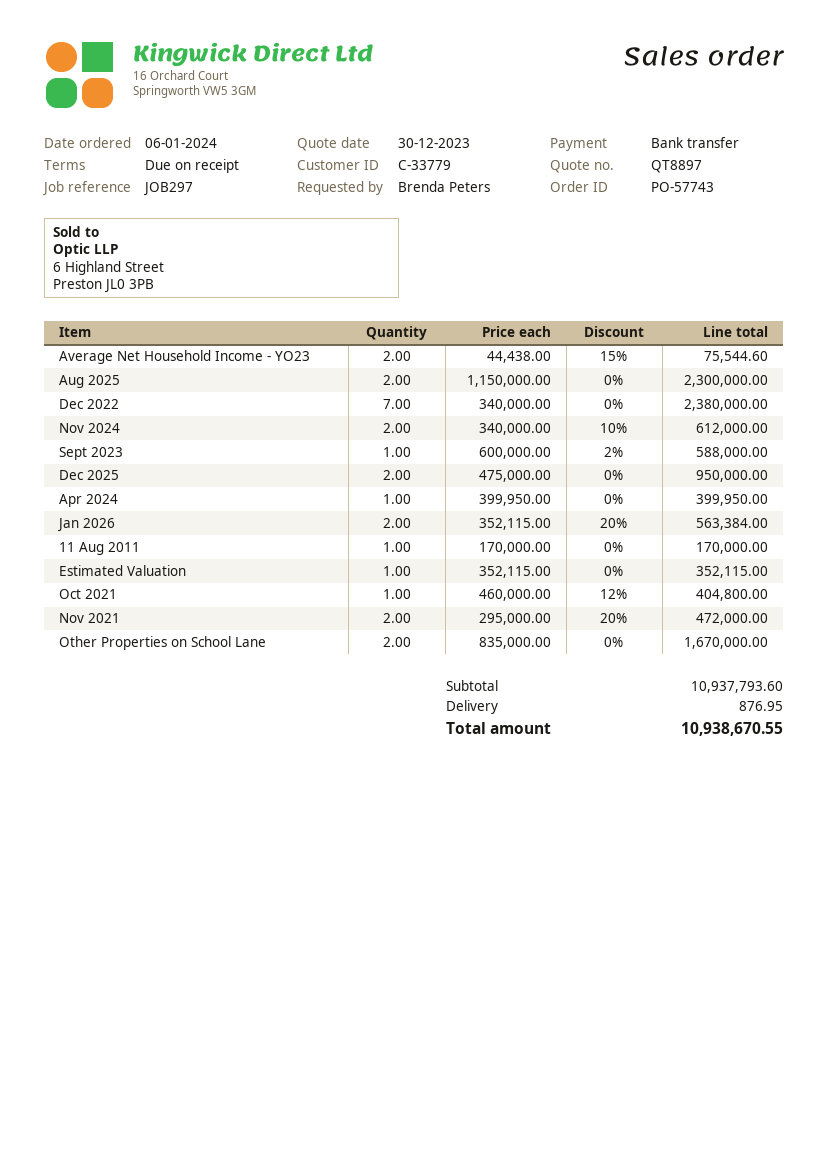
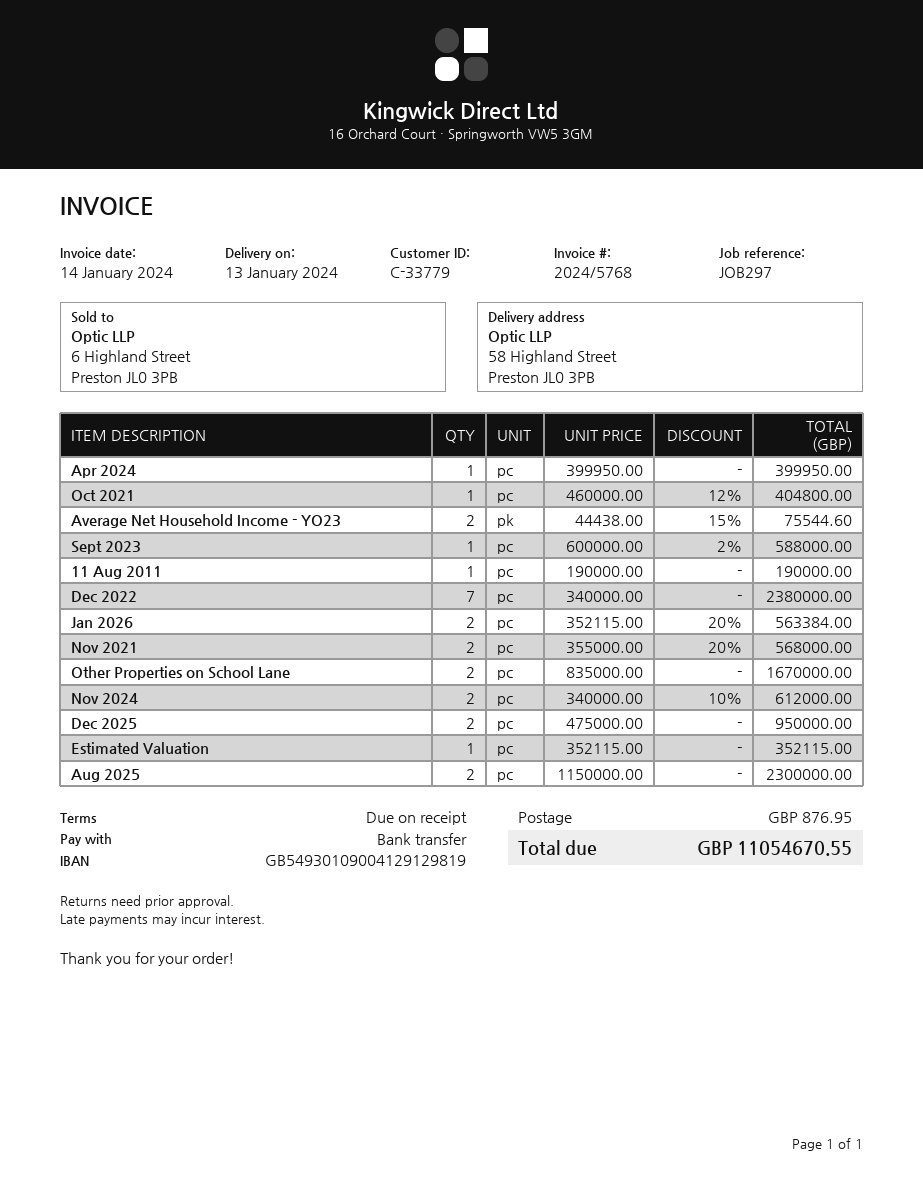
11 Aug 2011: 1 x 170000.00 = 170000.00 -> 1 x 190000.00 = 190000.00
Nov 2021: 2 x 295000.00 - 20% = 472000.00 -> 2 x 355000.00 - 20% = 568000.00
total: 10938670.55 -> 11054670.55

